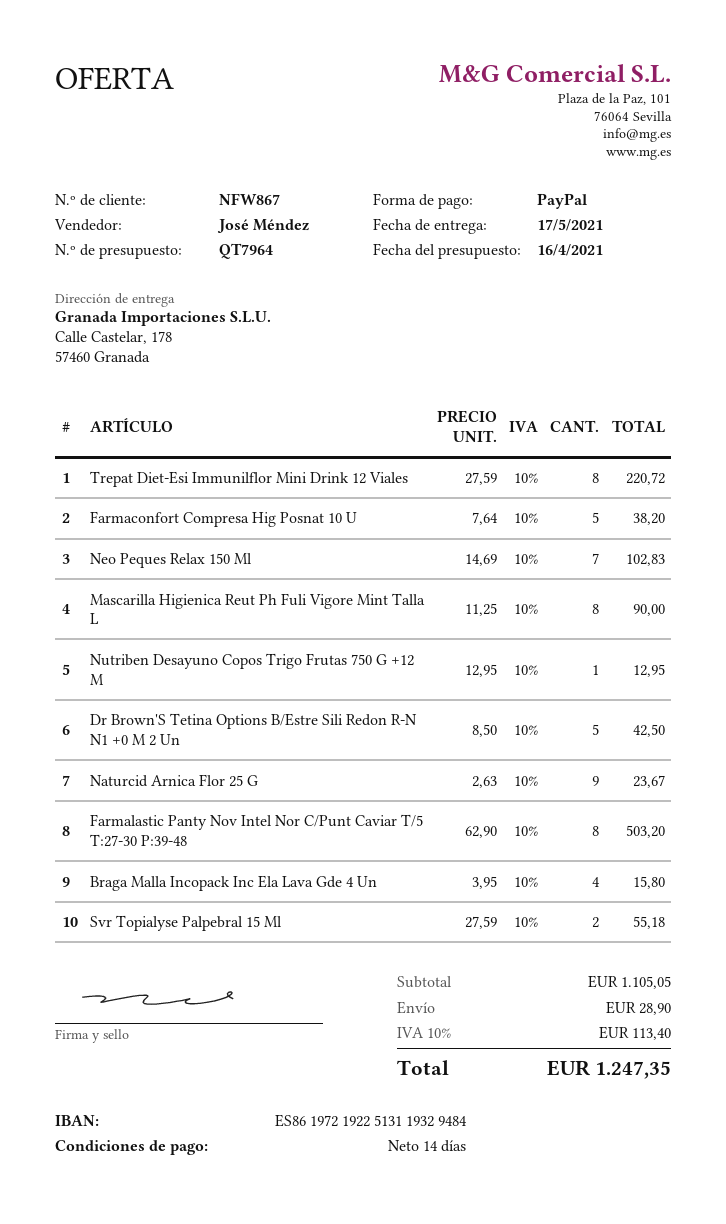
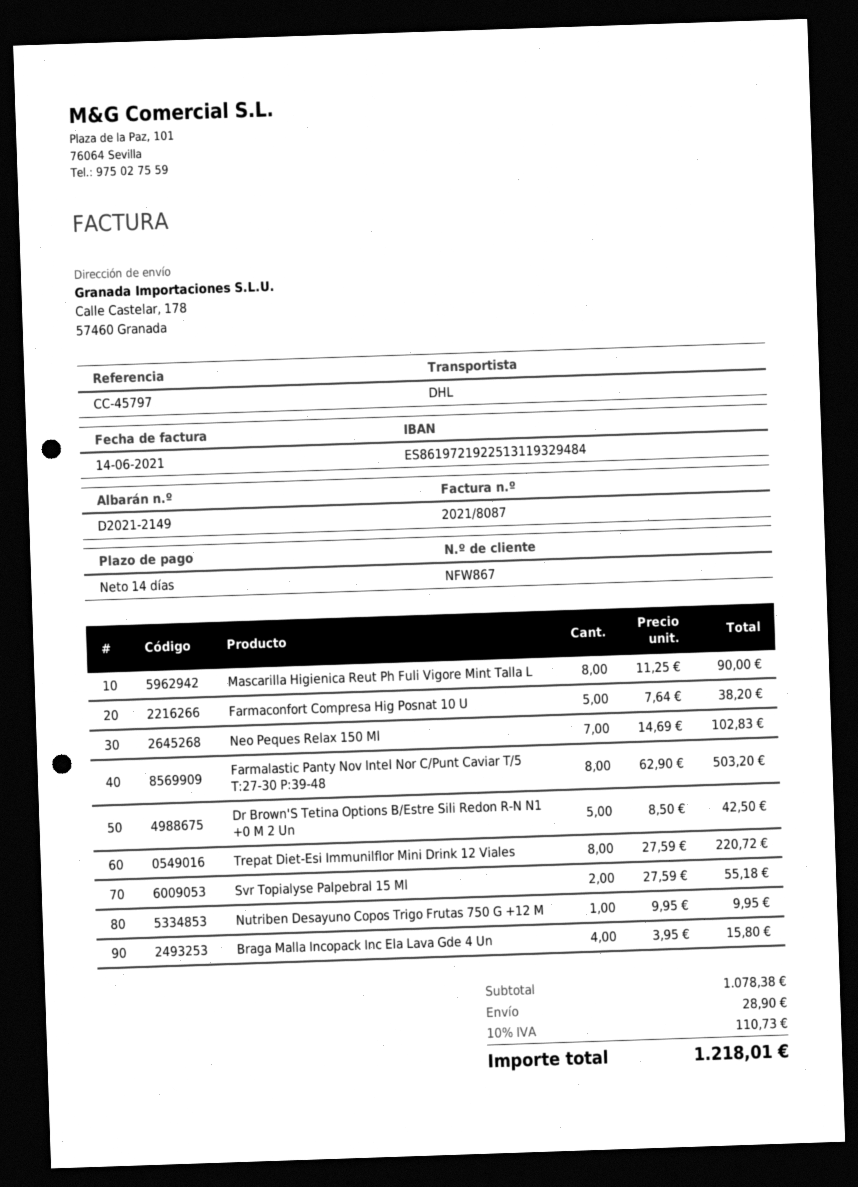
Nutriben Desayuno Copos Trigo Frutas 750 G +12 M: 1 x 12.95 = 12.95 -> 1 x 9.95 = 9.95
Naturcid Arnica Flor 25 G: 9 x 2.63 = 23.67 -> none
subtotal: 1105.05 -> 1078.38
tax: 10% = 113.40 -> 10% = 110.73
total: 1247.35 -> 1218.01

